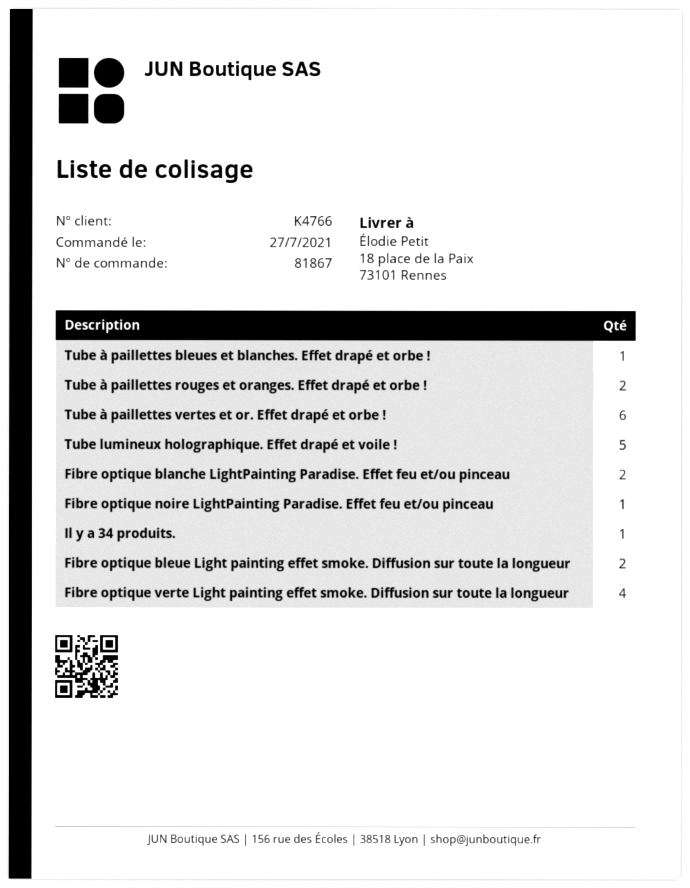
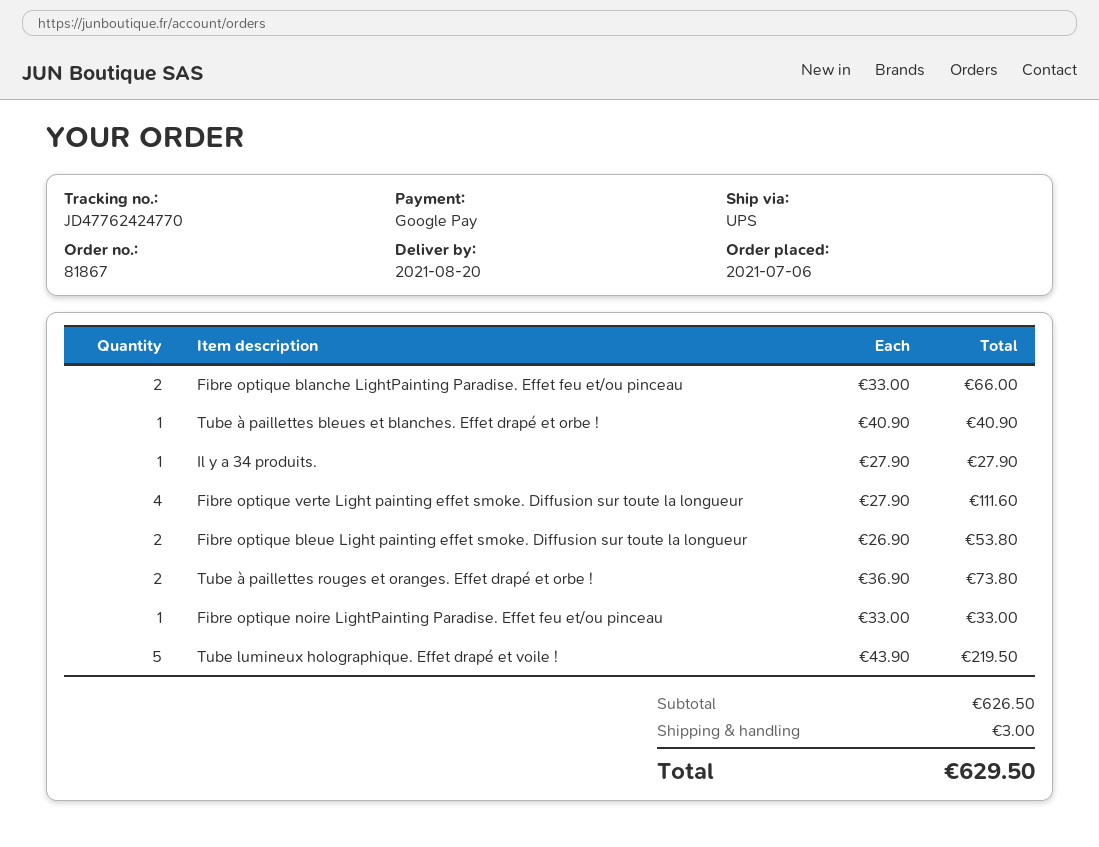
order date: 2021-07-27 -> 2021-07-06
Tube à paillettes vertes et or. Effet drapé et orbe !: 6 -> none

